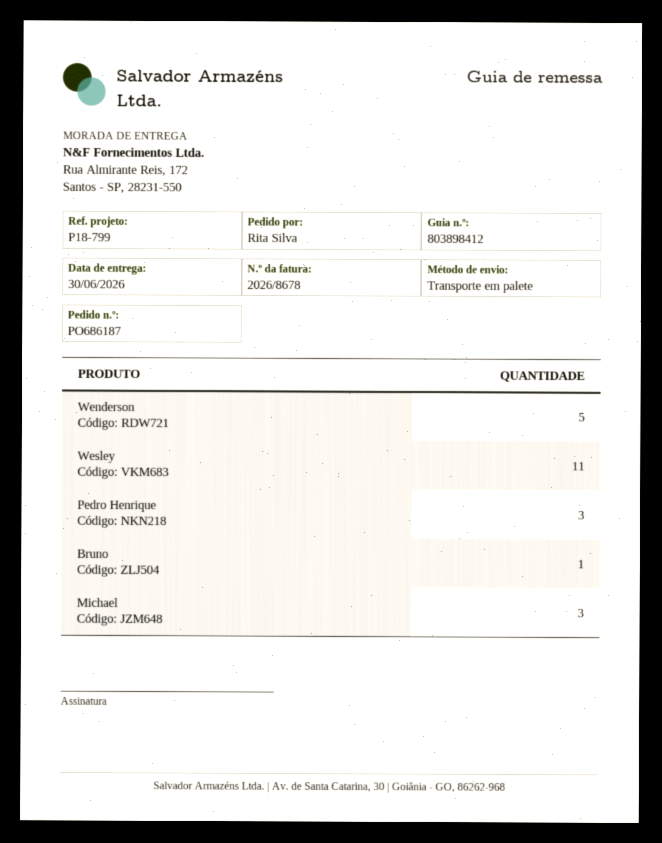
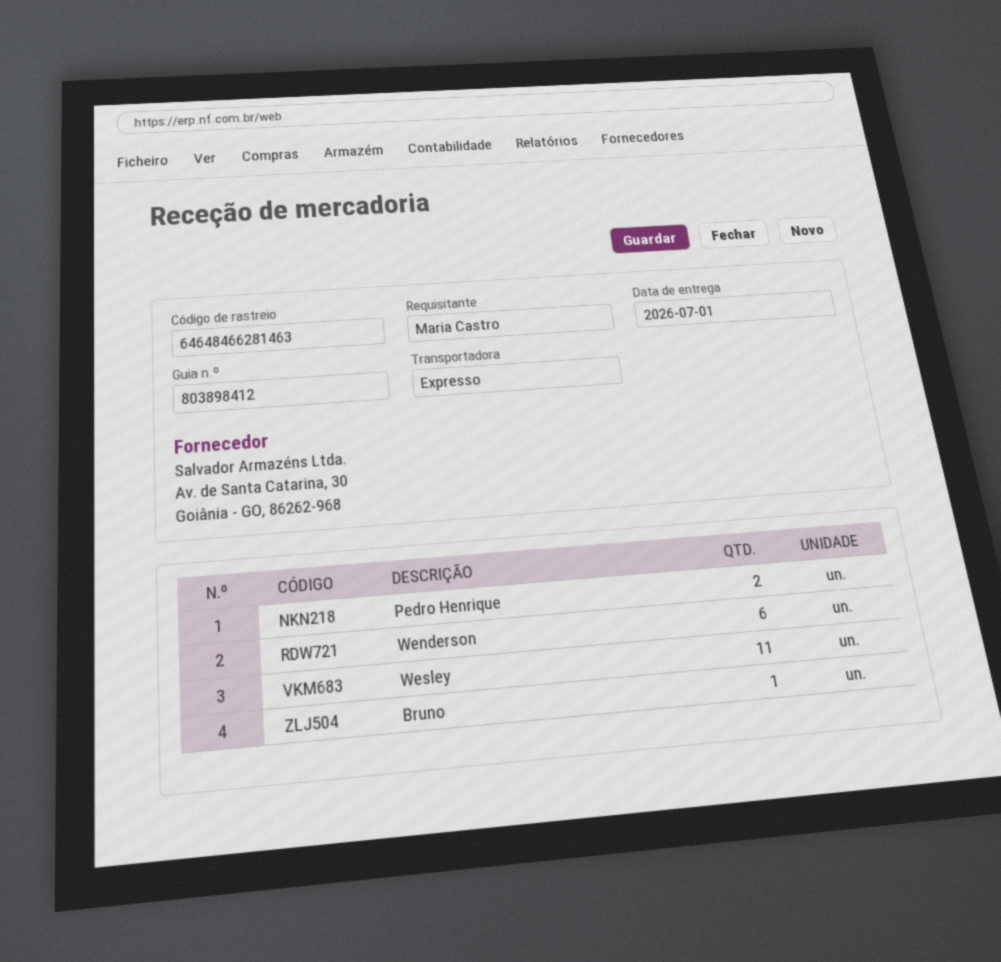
delivery date: 2026-06-30 -> 2026-07-01
ordered by: Rita Silva -> Maria Castro
shipping method: pallet freight -> express
Wenderson: 5 -> 6
Pedro Henrique: 3 -> 2
Michael: 3 -> none

